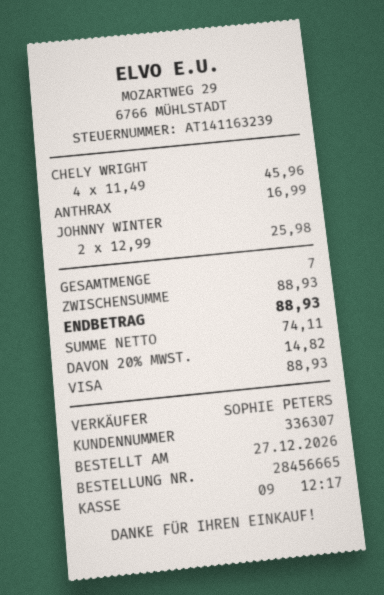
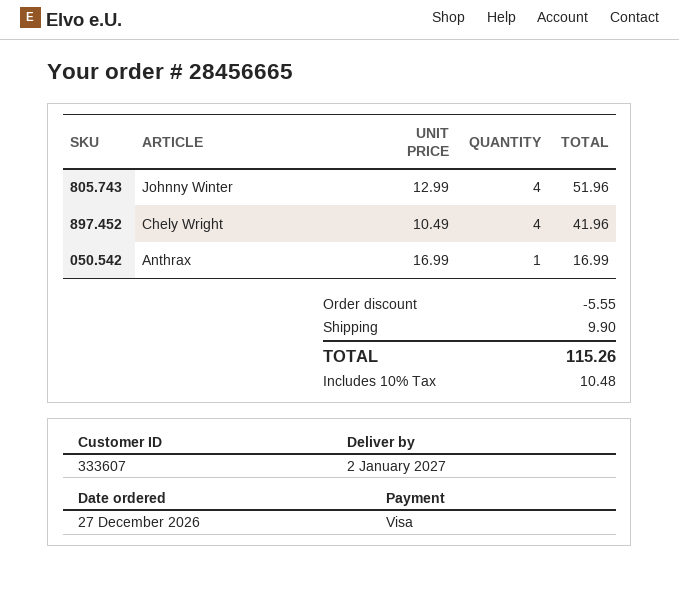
customer number: 336307 -> 333607
CHELY WRIGHT: 4 x 11.49 = 45.96 -> 4 x 10.49 = 41.96
JOHNNY WINTER: 2 x 12.99 = 25.98 -> 4 x 12.99 = 51.96
discount: none -> 5.55
shipping: none -> 9.90
tax: 20% = 14.82 -> 10% = 10.48
total: 88.93 -> 115.26

